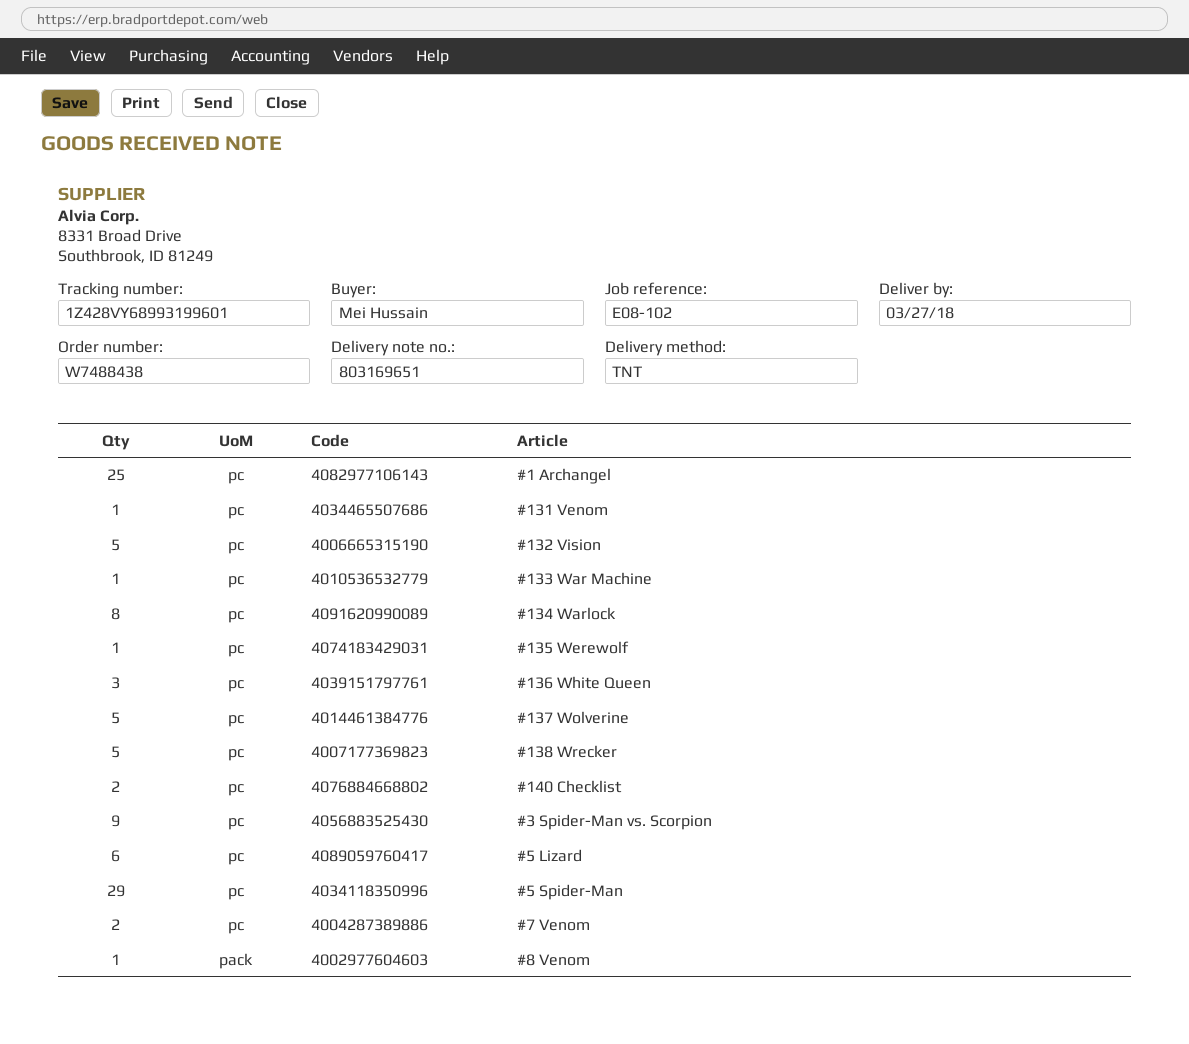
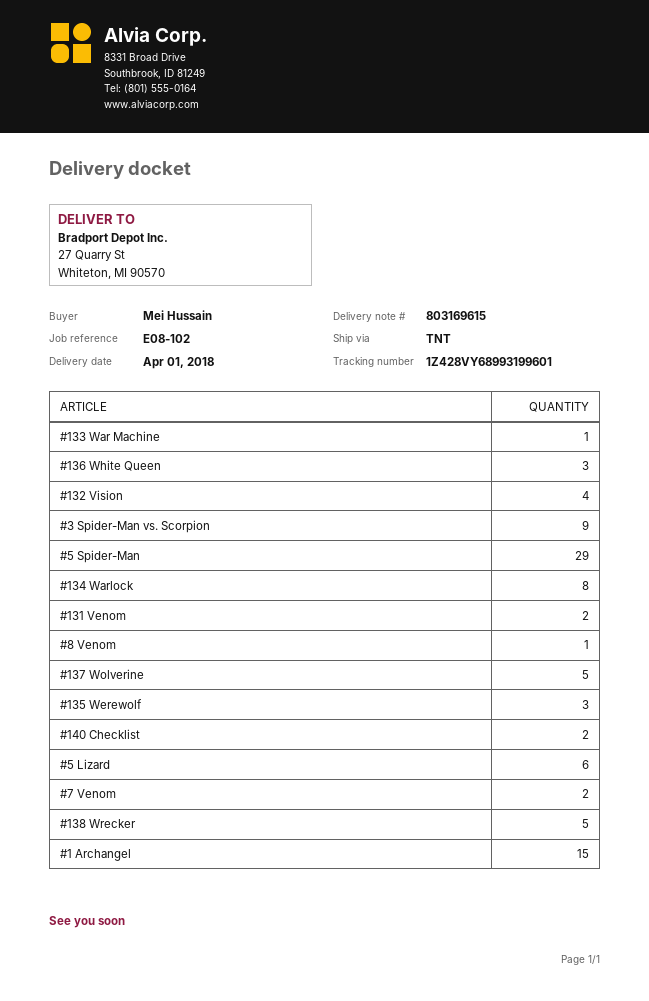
delivery note number: 803169651 -> 803169615
delivery date: 2018-03-27 -> 2018-04-01
#1 Archangel: 25 -> 15
#131 Venom: 1 -> 2
#132 Vision: 5 -> 4
#135 Werewolf: 1 -> 3

